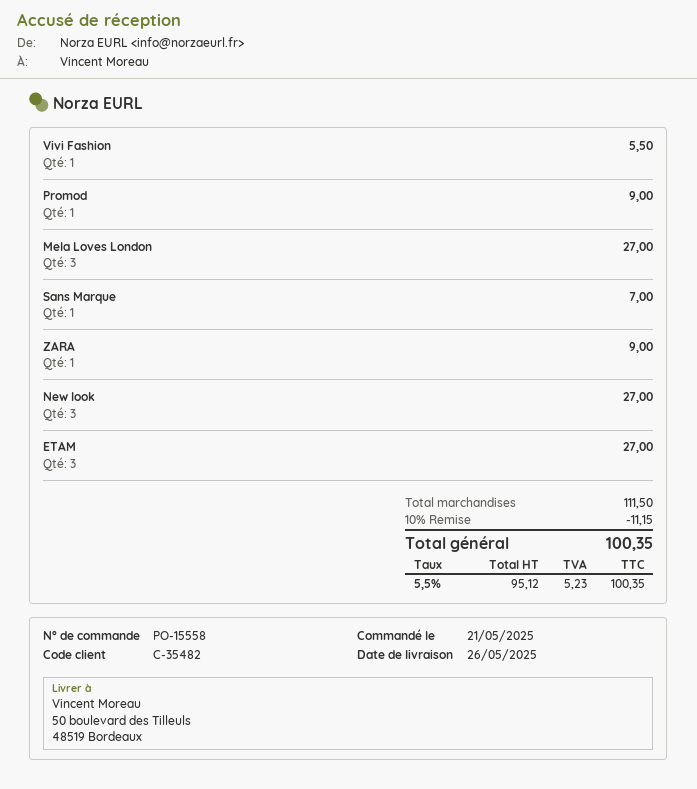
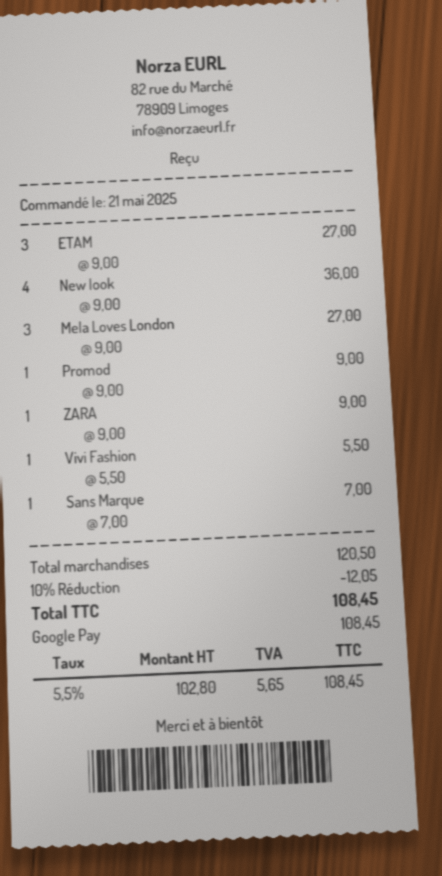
New look: 3 for 27.00 -> 4 for 36.00
subtotal: 111.50 -> 120.50
discount: 10% = 11.15 -> 10% = 12.05
net: 95.12 -> 102.80
tax: 5.5% = 5.23 -> 5.5% = 5.65
total: 100.35 -> 108.45

